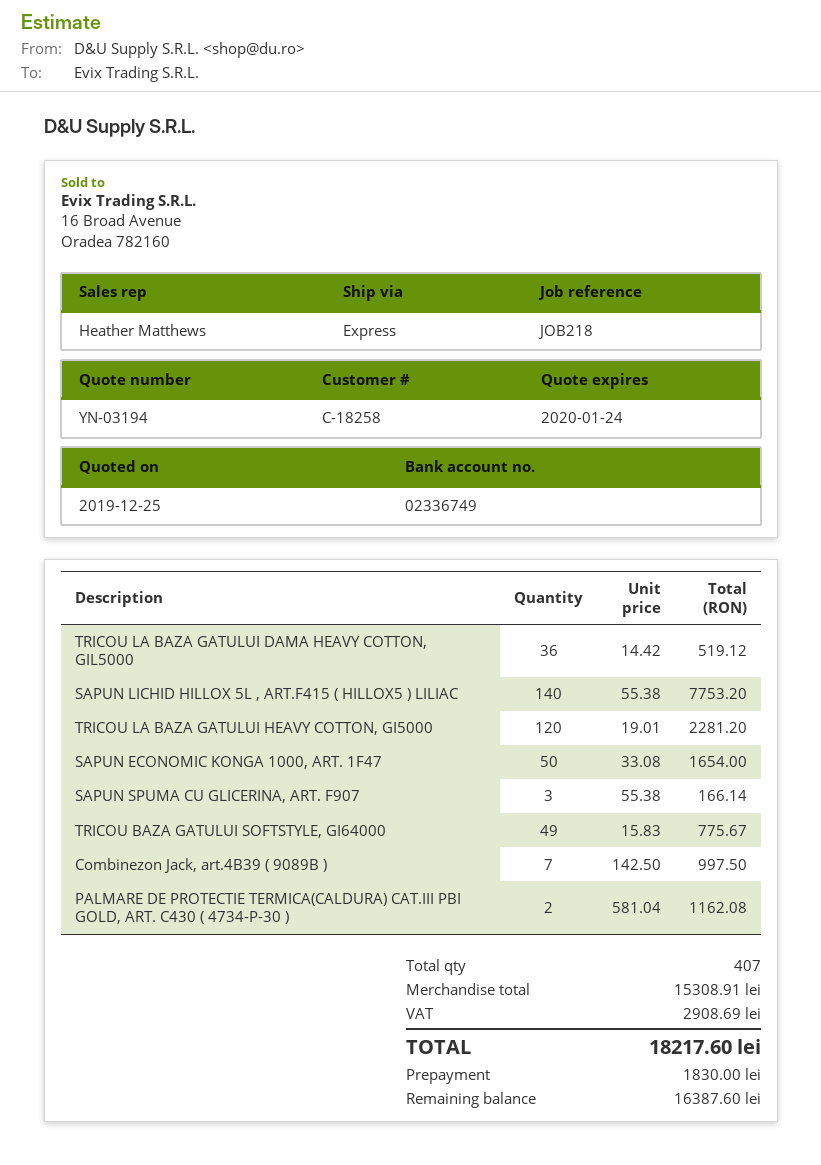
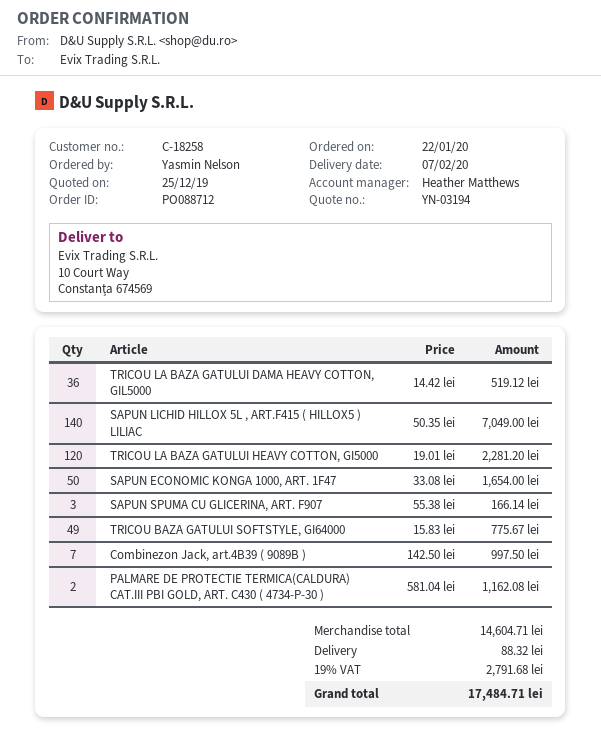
SAPUN LICHID HILLOX 5L , ART.F415 ( HILLOX5 ) LILIAC: 140 x 55.38 = 7753.20 -> 140 x 50.35 = 7049.00
subtotal: 15308.91 -> 14604.71
shipping: none -> 88.32
tax: 2908.69 -> 2791.68
total: 18217.60 -> 17484.71

